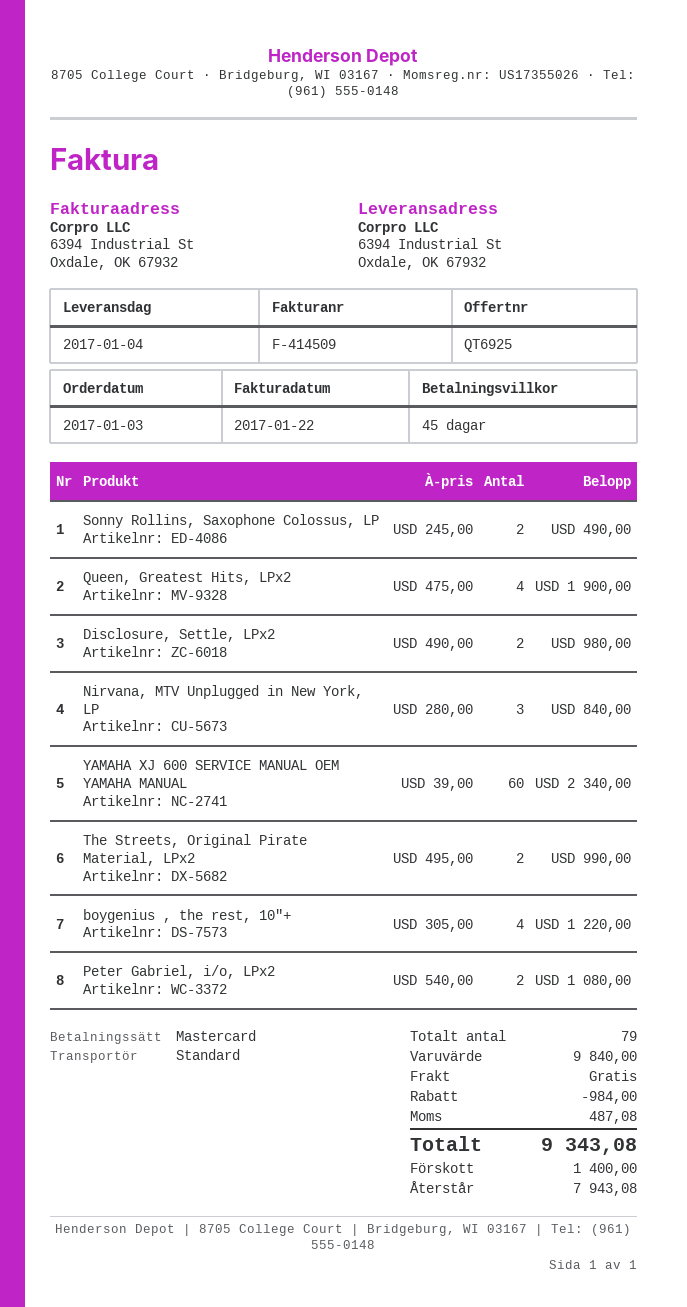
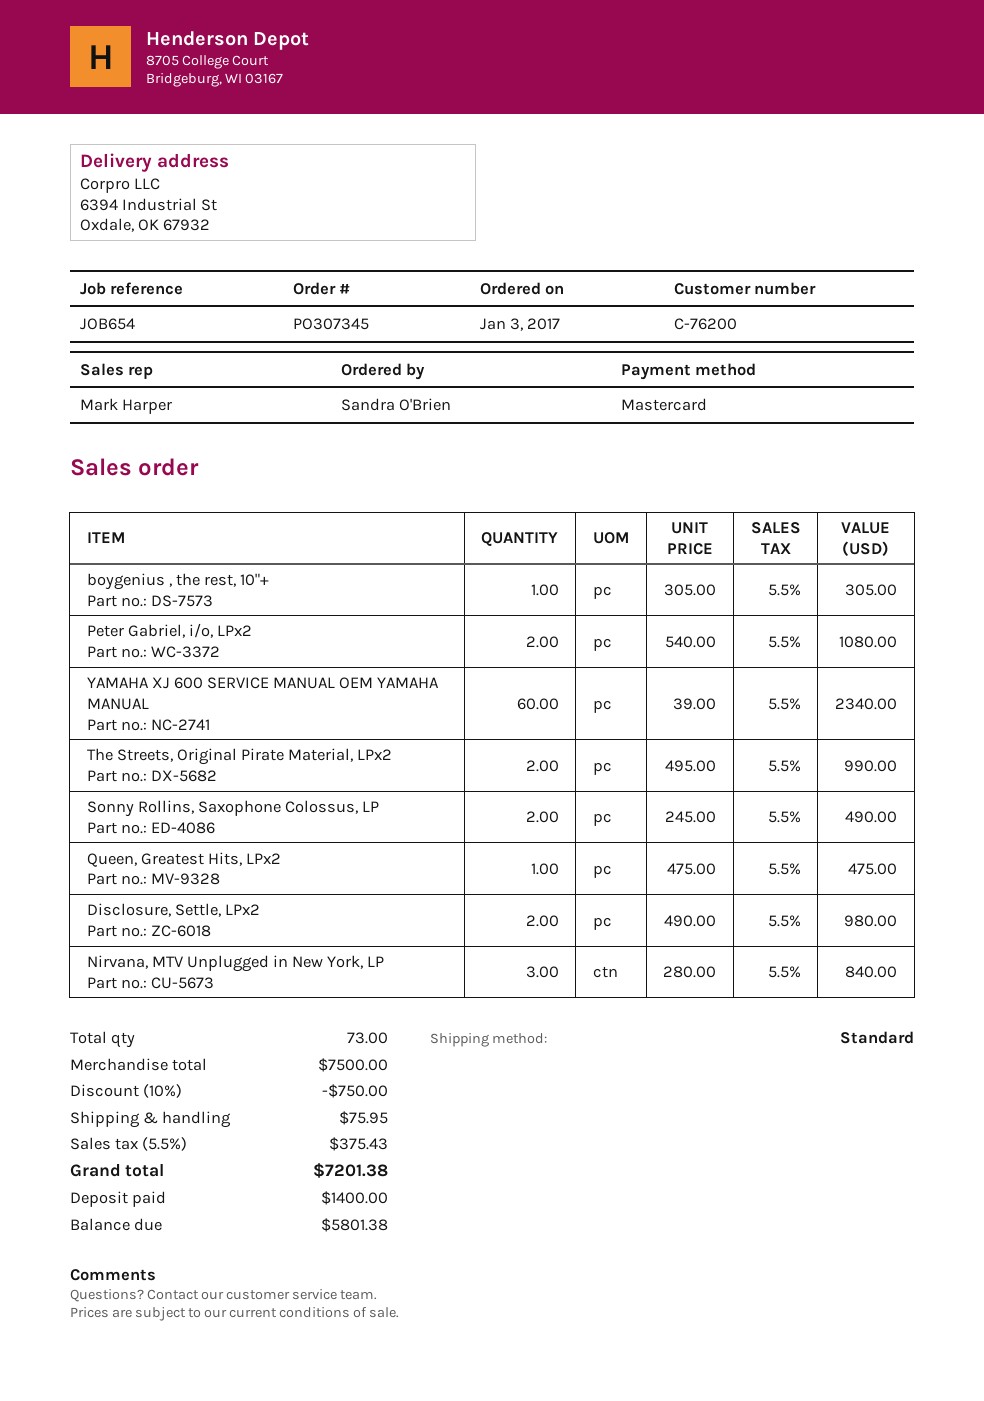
Queen, Greatest Hits, LPx2: 4 x 475.00 = 1900.00 -> 1 x 475.00 = 475.00
boygenius , the rest, 10"+: 4 x 305.00 = 1220.00 -> 1 x 305.00 = 305.00
total quantity: 79 -> 73
subtotal: 9840.00 -> 7500.00
discount: 984.00 -> 750.00
shipping: 0.00 -> 75.95
tax: 487.08 -> 375.43
total: 9343.08 -> 7201.38
balance: 7943.08 -> 5801.38

